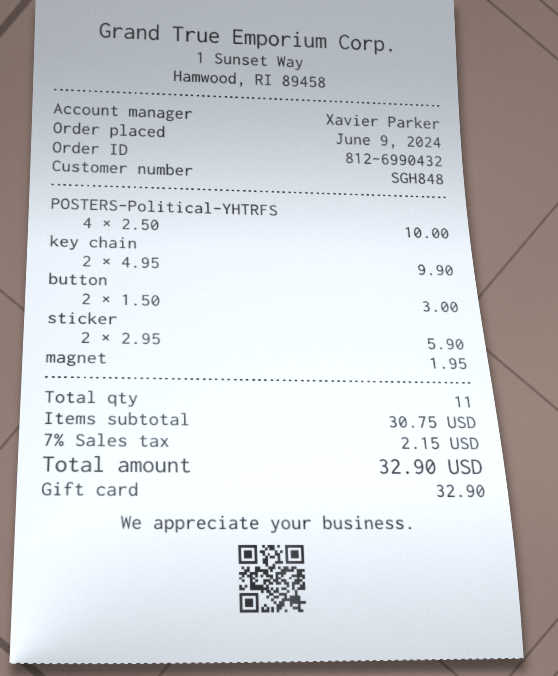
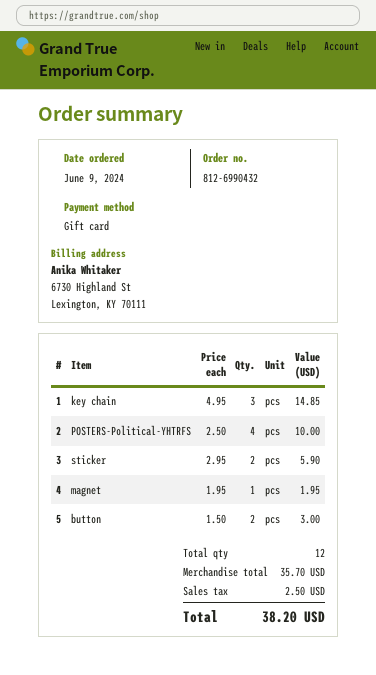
key chain: 2 x 4.95 = 9.90 -> 3 x 4.95 = 14.85
total quantity: 11 -> 12
subtotal: 30.75 -> 35.70
tax: 2.15 -> 2.50
total: 32.90 -> 38.20

